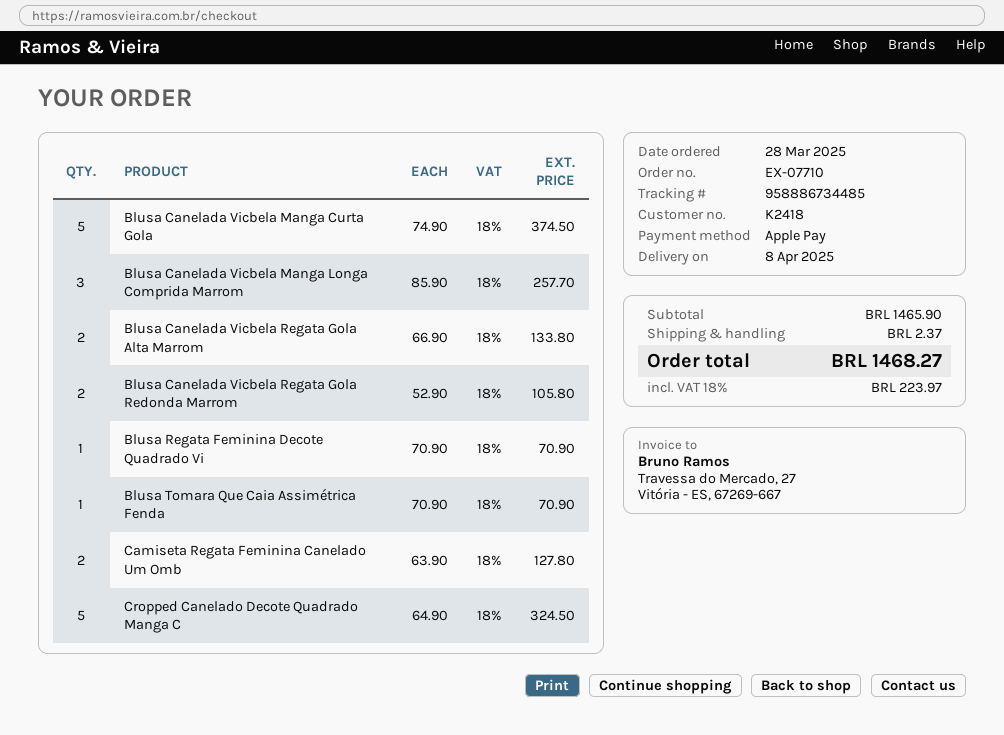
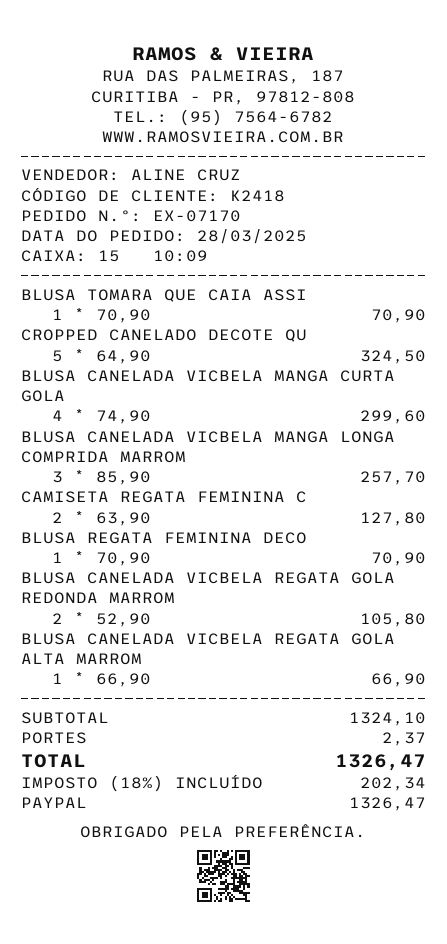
order number: EX-07710 -> EX-07170
payment method: Apple Pay -> PayPal
Blusa Canelada Vicbela Manga Curta Gola: 5 x 74.90 = 374.50 -> 4 x 74.90 = 299.60
Blusa Canelada Vicbela Regata Gola Alta Marrom: 2 x 66.90 = 133.80 -> 1 x 66.90 = 66.90
subtotal: 1465.90 -> 1324.10
tax: 18% = 223.97 -> 18% = 202.34
total: 1468.27 -> 1326.47

